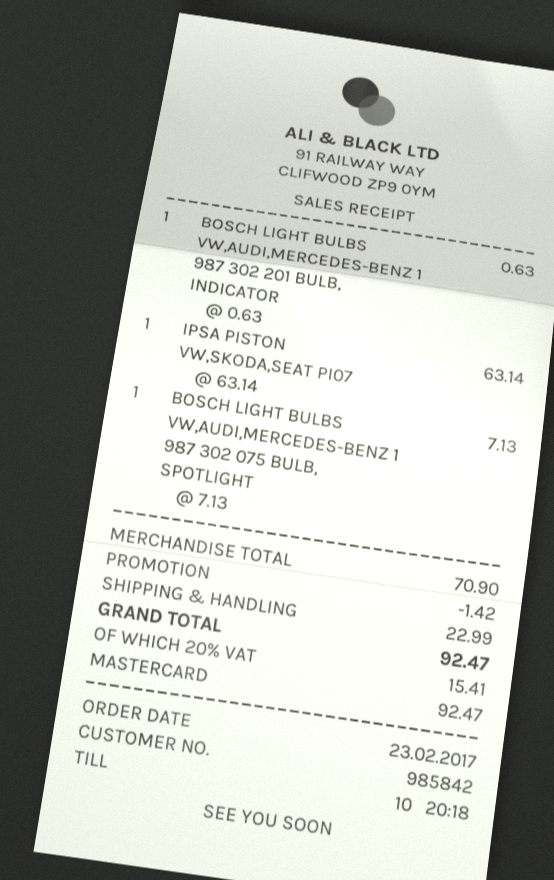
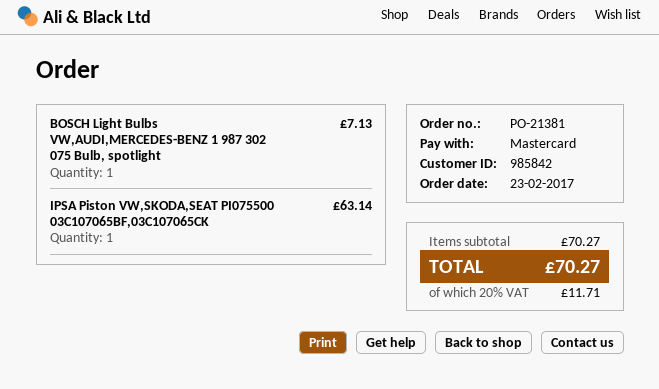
BOSCH LIGHT BULBS VW,AUDI,MERCEDES-BENZ 1 987 302 201 BULB, INDICATOR: 1 for 0.63 -> none
subtotal: 70.90 -> 70.27
discount: 1.42 -> none
shipping: 22.99 -> none
tax: 20% = 15.41 -> 20% = 11.71
total: 92.47 -> 70.27

